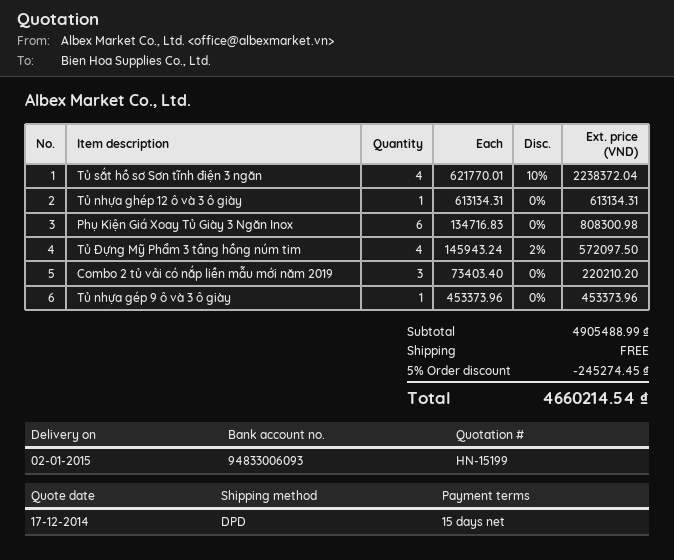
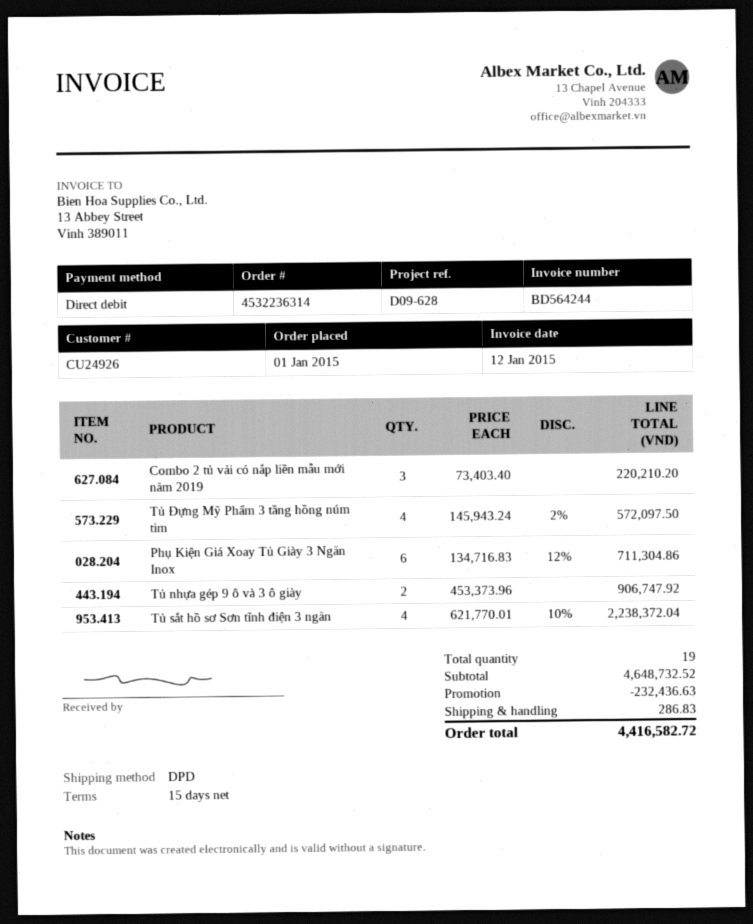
Tủ nhựa ghép 12 ô và 3 ô giày: 1 x 613134.31 = 613134.31 -> none
Phụ Kiện Giá Xoay Tủ Giày 3 Ngăn Inox: 6 x 134716.83 = 808300.98 -> 6 x 134716.83 - 12% = 711304.86
Tủ nhựa gép 9 ô và 3 ô giày: 1 x 453373.96 = 453373.96 -> 2 x 453373.96 = 906747.92
subtotal: 4905488.99 -> 4648732.52
discount: 245274.45 -> 232436.63
shipping: 0.00 -> 286.83
total: 4660214.54 -> 4416582.72

